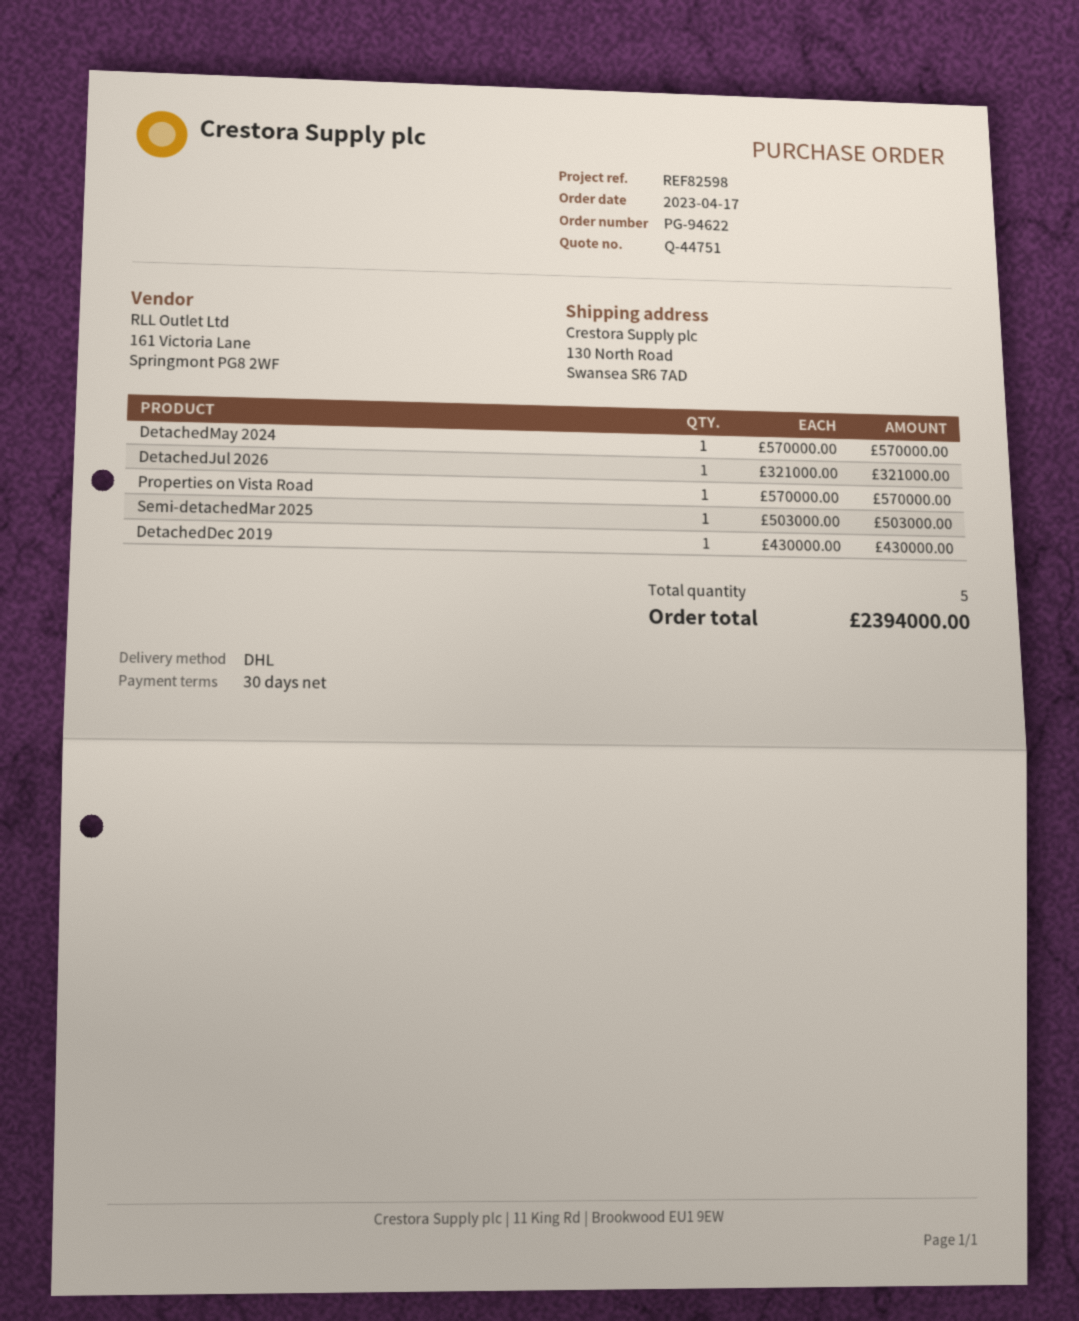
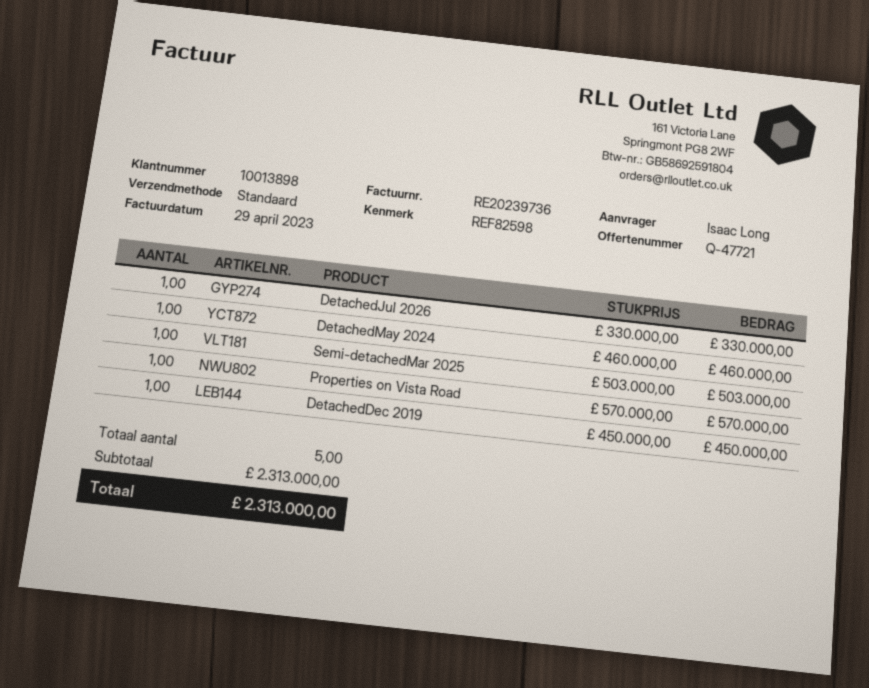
quote number: Q-44751 -> Q-47721
shipping method: DHL -> standard
DetachedMay 2024: 1 x 570000.00 = 570000.00 -> 1 x 460000.00 = 460000.00
DetachedJul 2026: 1 x 321000.00 = 321000.00 -> 1 x 330000.00 = 330000.00
DetachedDec 2019: 1 x 430000.00 = 430000.00 -> 1 x 450000.00 = 450000.00
total: 2394000.00 -> 2313000.00

